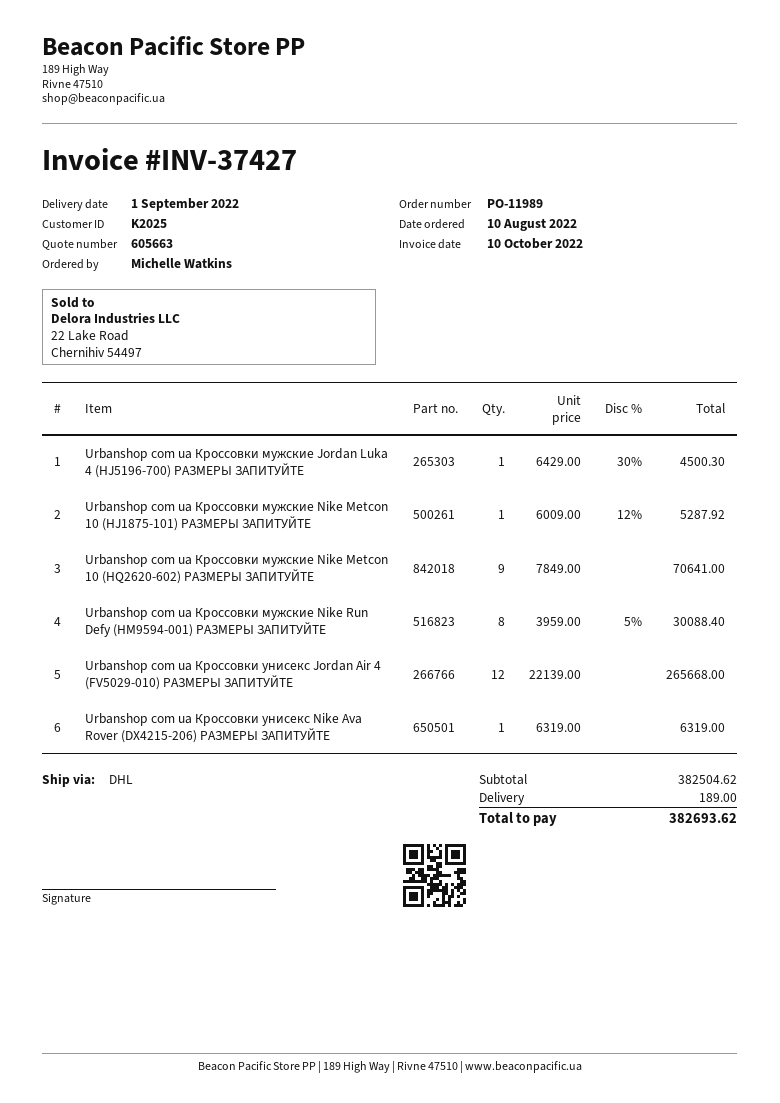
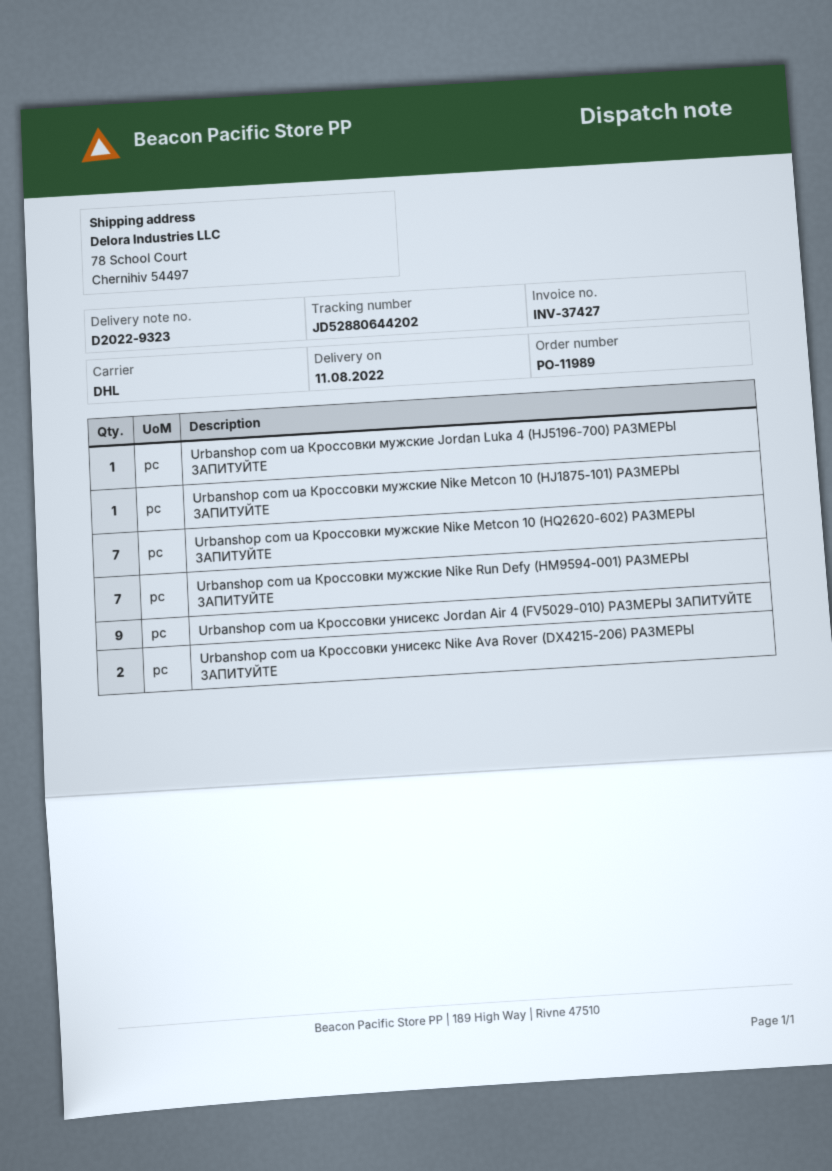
delivery date: 2022-09-01 -> 2022-08-11
Urbanshop com ua Кроссовки мужские Nike Metcon 10 (HQ2620-602) РАЗМЕРЫ ЗАПИТУЙТЕ: 9 -> 7
Urbanshop com ua Кроссовки мужские Nike Run Defy (HM9594-001) РАЗМЕРЫ ЗАПИТУЙТЕ: 8 -> 7
Urbanshop com ua Кроссовки унисекс Jordan Air 4 (FV5029-010) РАЗМЕРЫ ЗАПИТУЙТЕ: 12 -> 9
Urbanshop com ua Кроссовки унисекс Nike Ava Rover (DX4215-206) РАЗМЕРЫ ЗАПИТУЙТЕ: 1 -> 2

